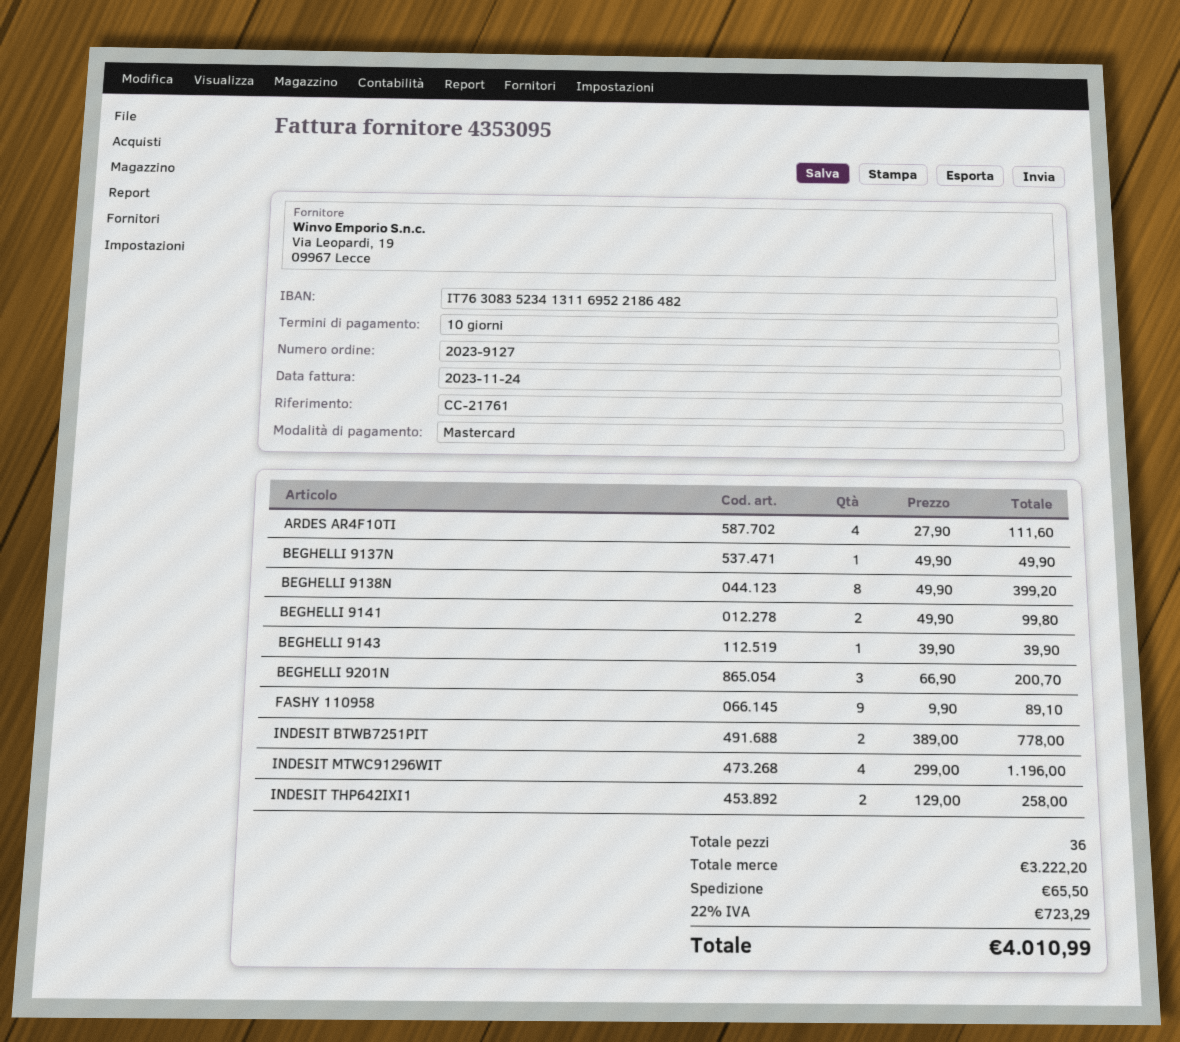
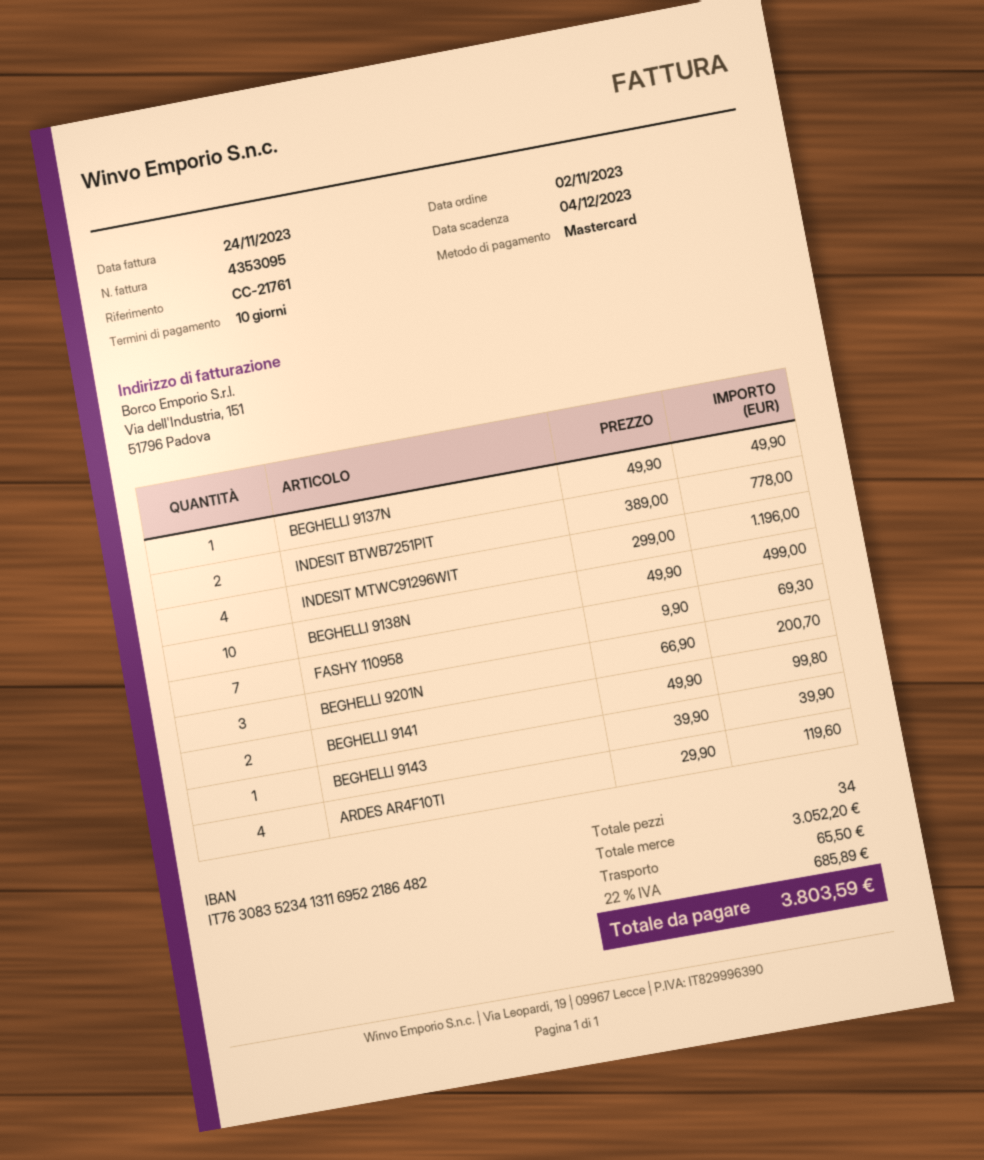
ARDES AR4F10TI: 4 x 27.90 = 111.60 -> 4 x 29.90 = 119.60
BEGHELLI 9138N: 8 x 49.90 = 399.20 -> 10 x 49.90 = 499.00
FASHY 110958: 9 x 9.90 = 89.10 -> 7 x 9.90 = 69.30
INDESIT THP642IXI1: 2 x 129.00 = 258.00 -> none
total quantity: 36 -> 34
subtotal: 3222.20 -> 3052.20
tax: 22% = 723.29 -> 22% = 685.89
total: 4010.99 -> 3803.59

